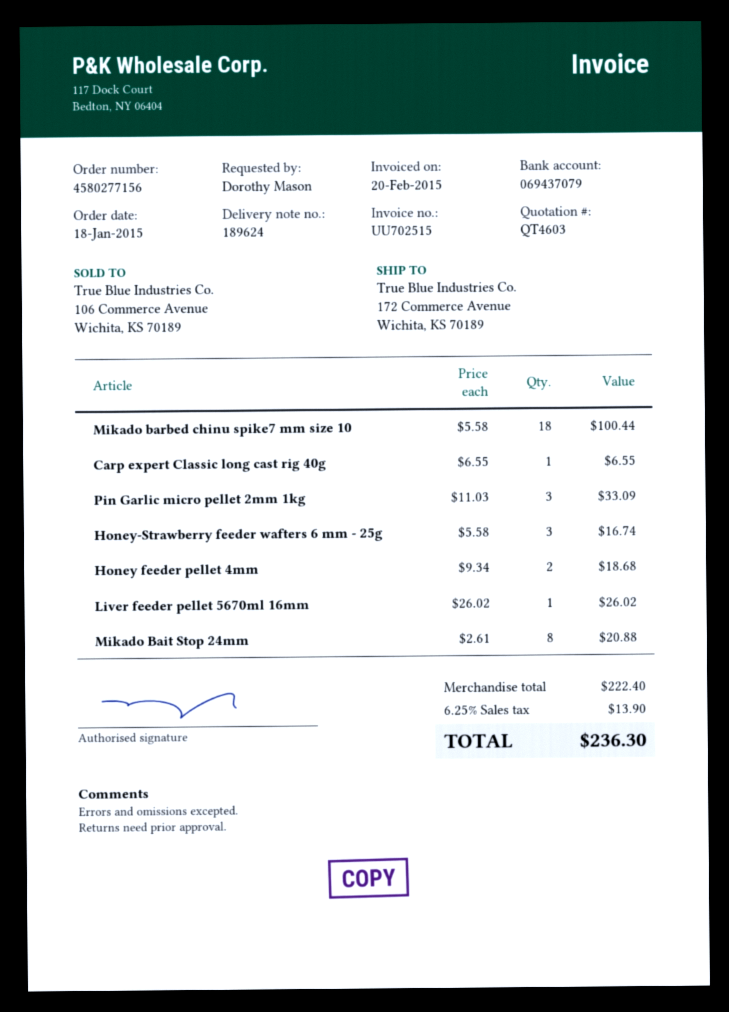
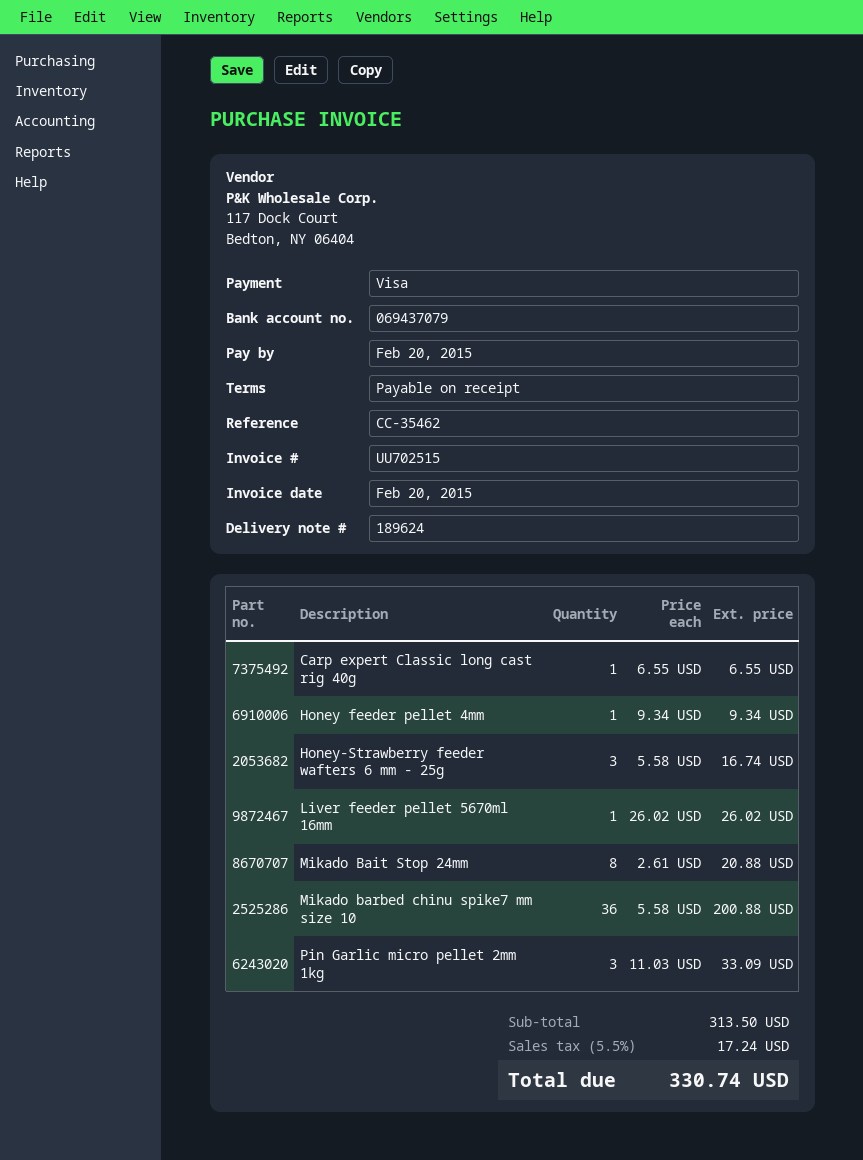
Mikado barbed chinu spike7 mm size 10: 18 x 5.58 = 100.44 -> 36 x 5.58 = 200.88
Honey feeder pellet 4mm: 2 x 9.34 = 18.68 -> 1 x 9.34 = 9.34
subtotal: 222.40 -> 313.50
tax: 6.25% = 13.90 -> 5.5% = 17.24
total: 236.30 -> 330.74

